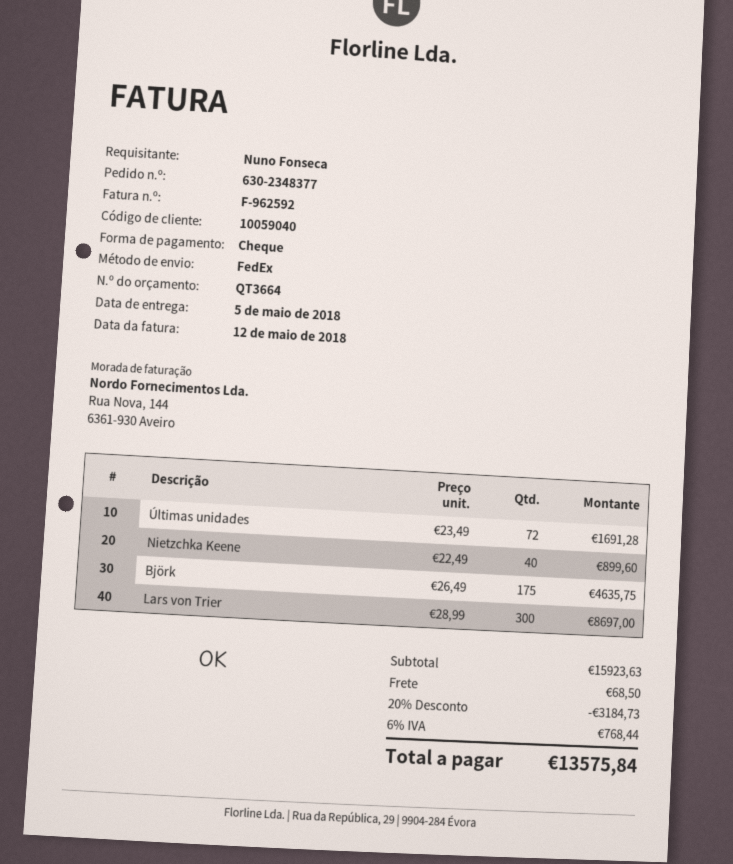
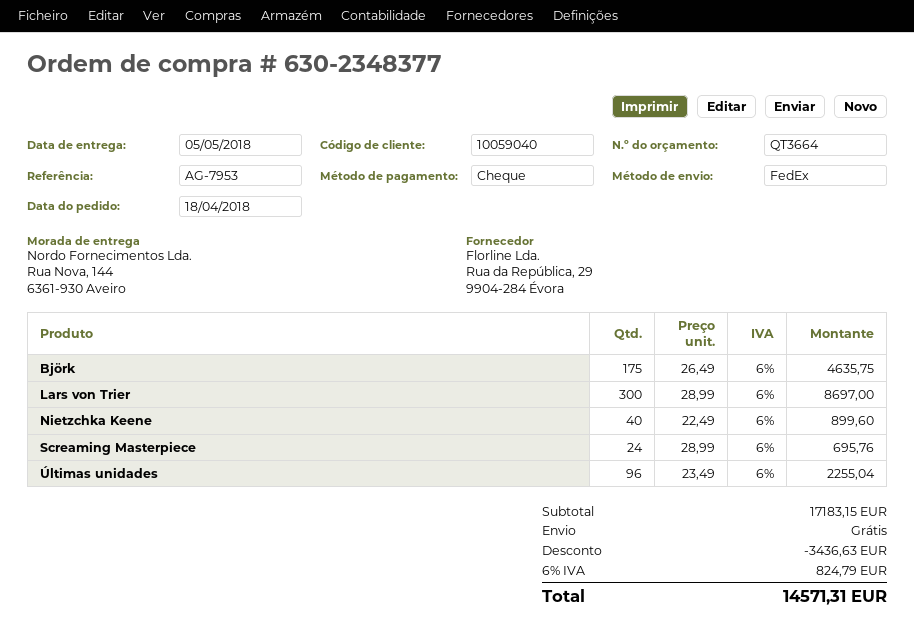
Últimas unidades: 72 x 23.49 = 1691.28 -> 96 x 23.49 = 2255.04
Screaming Masterpiece: none -> 24 x 28.99 = 695.76
subtotal: 15923.63 -> 17183.15
discount: 3184.73 -> 3436.63
shipping: 68.50 -> 0.00
tax: 6% = 768.44 -> 6% = 824.79
total: 13575.84 -> 14571.31

